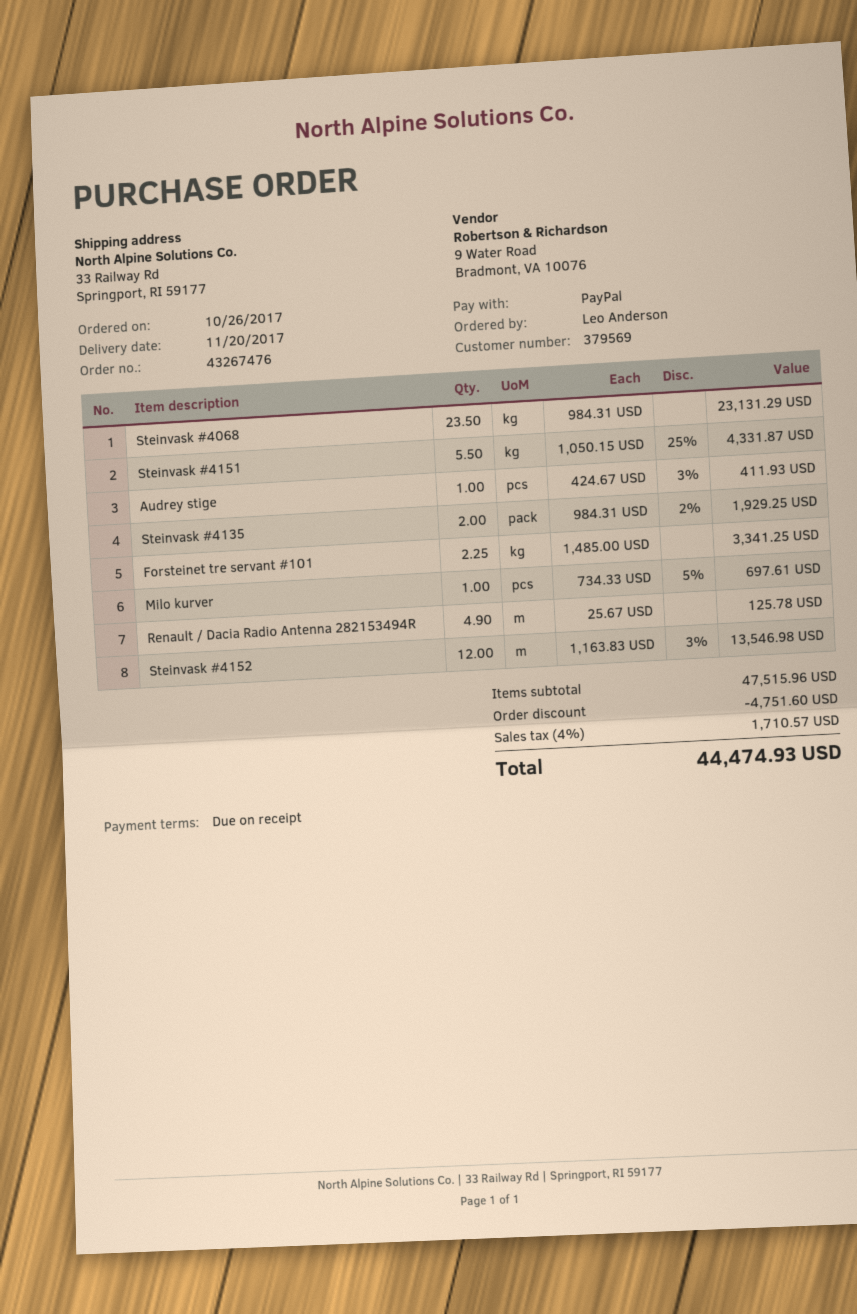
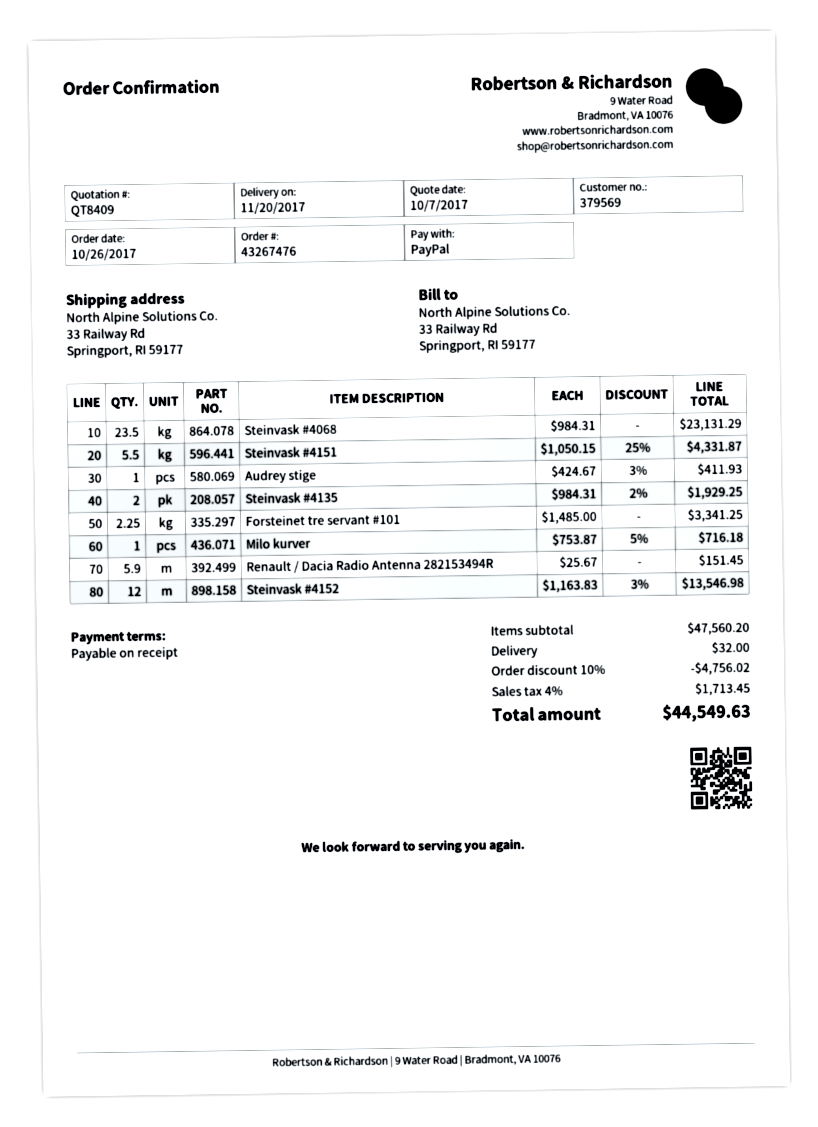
Milo kurver: 1 x 734.33 - 5% = 697.61 -> 1 x 753.87 - 5% = 716.18
Renault / Dacia Radio Antenna 282153494R: 4.9 x 25.67 = 125.78 -> 5.9 x 25.67 = 151.45
subtotal: 47515.96 -> 47560.20
discount: 4751.60 -> 4756.02
shipping: none -> 32.00
tax: 4% = 1710.57 -> 4% = 1713.45
total: 44474.93 -> 44549.63

